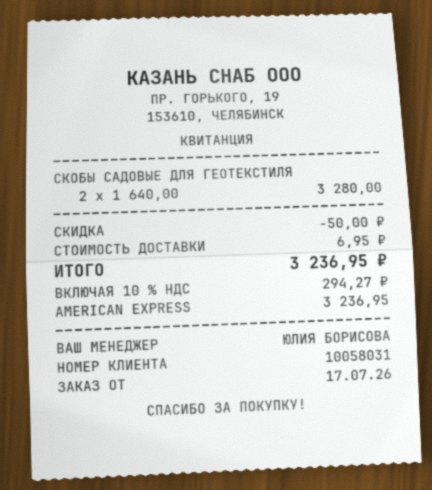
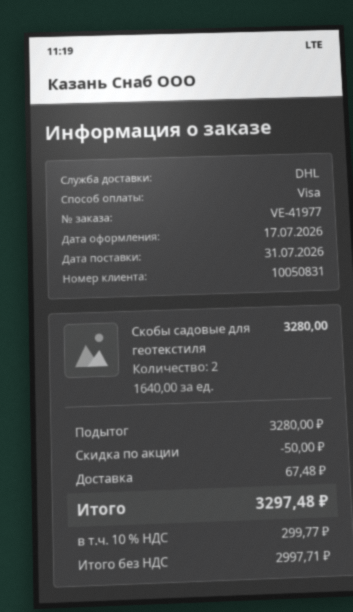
customer number: 10058031 -> 10050831
payment method: American Express -> Visa
shipping: 6.95 -> 67.48
tax: 10% = 294.27 -> 10% = 299.77
total: 3236.95 -> 3297.48

